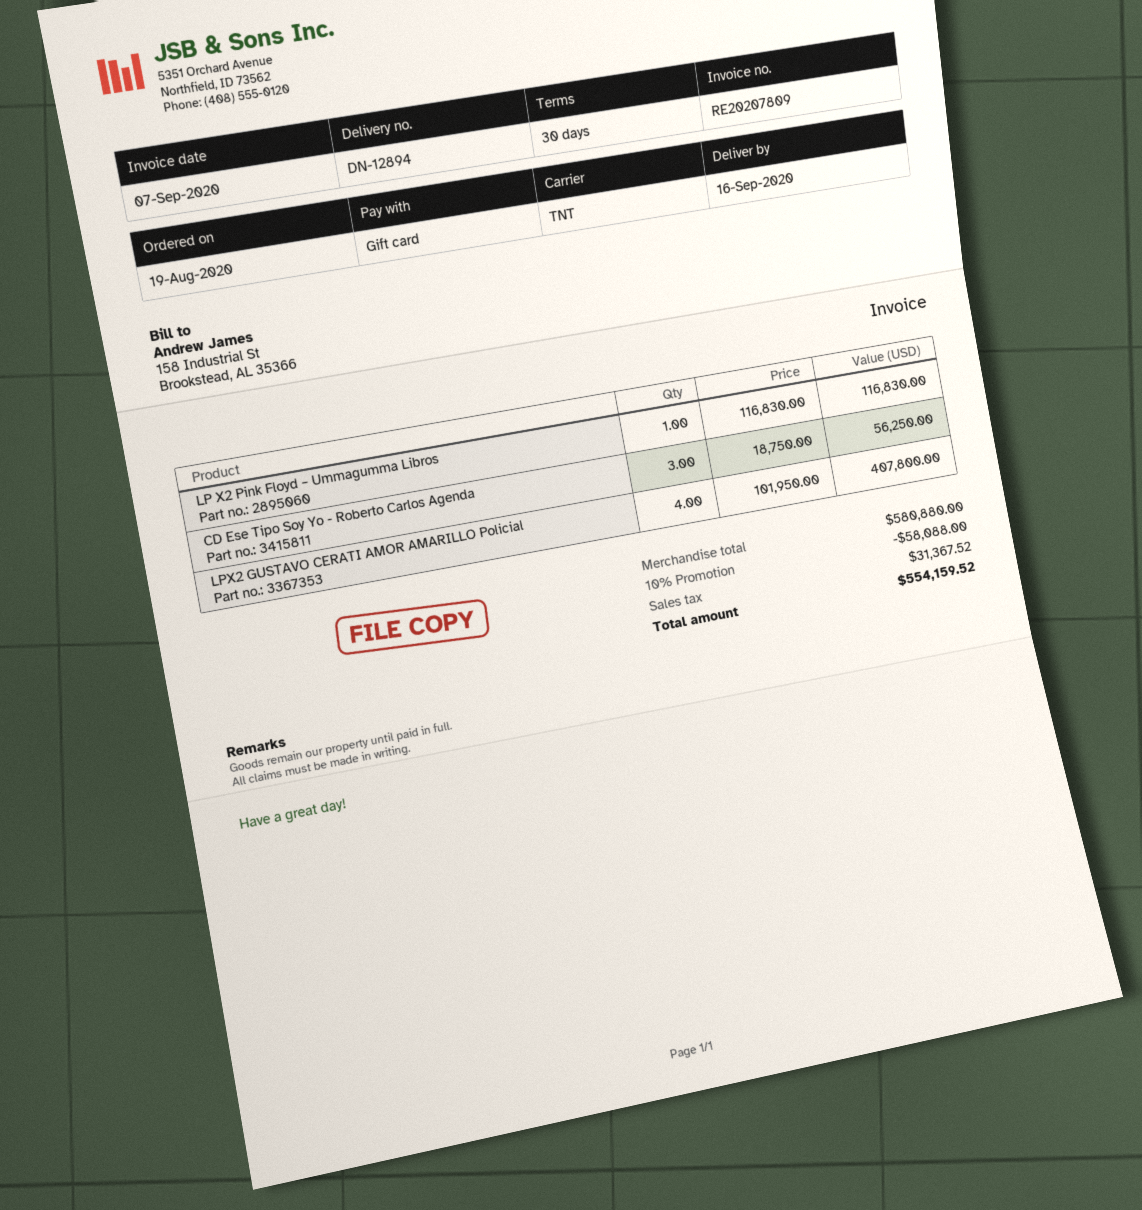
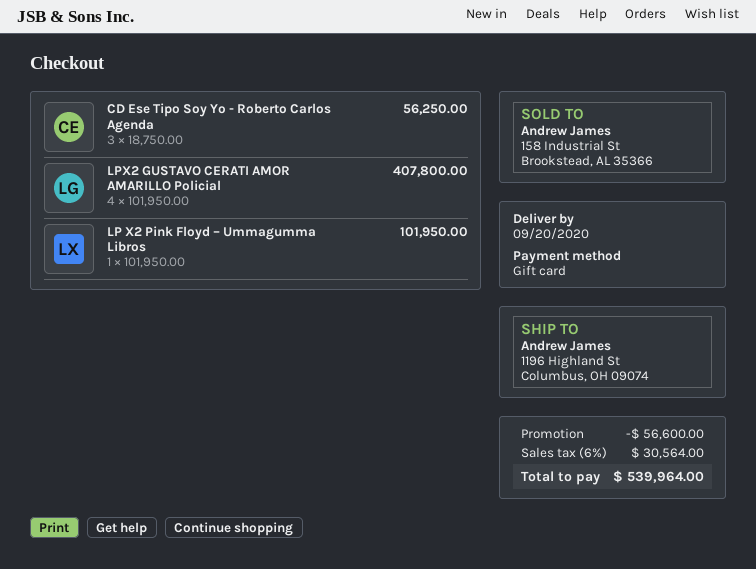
delivery date: 2020-09-16 -> 2020-09-20
LP X2 Pink Floyd – Ummagumma Libros: 1 x 116830.00 = 116830.00 -> 1 x 101950.00 = 101950.00
discount: 58088.00 -> 56600.00
tax: 31367.52 -> 30564.00
total: 554159.52 -> 539964.00

